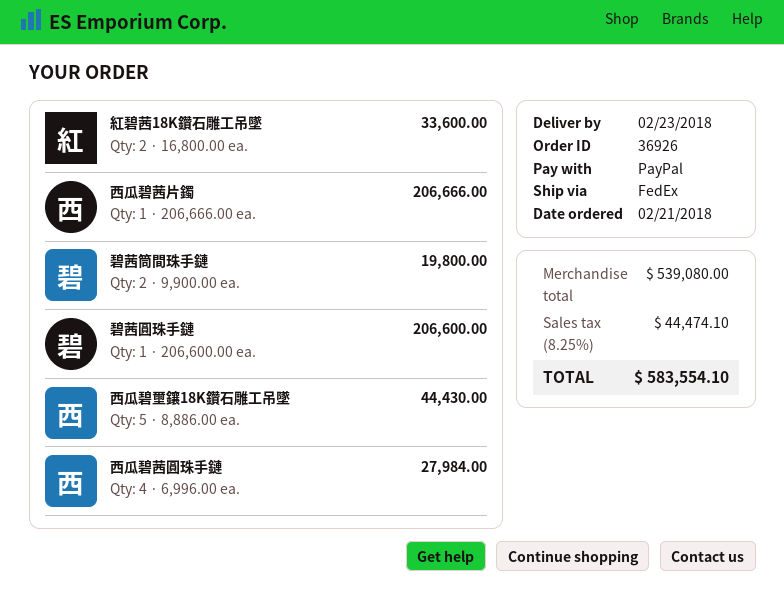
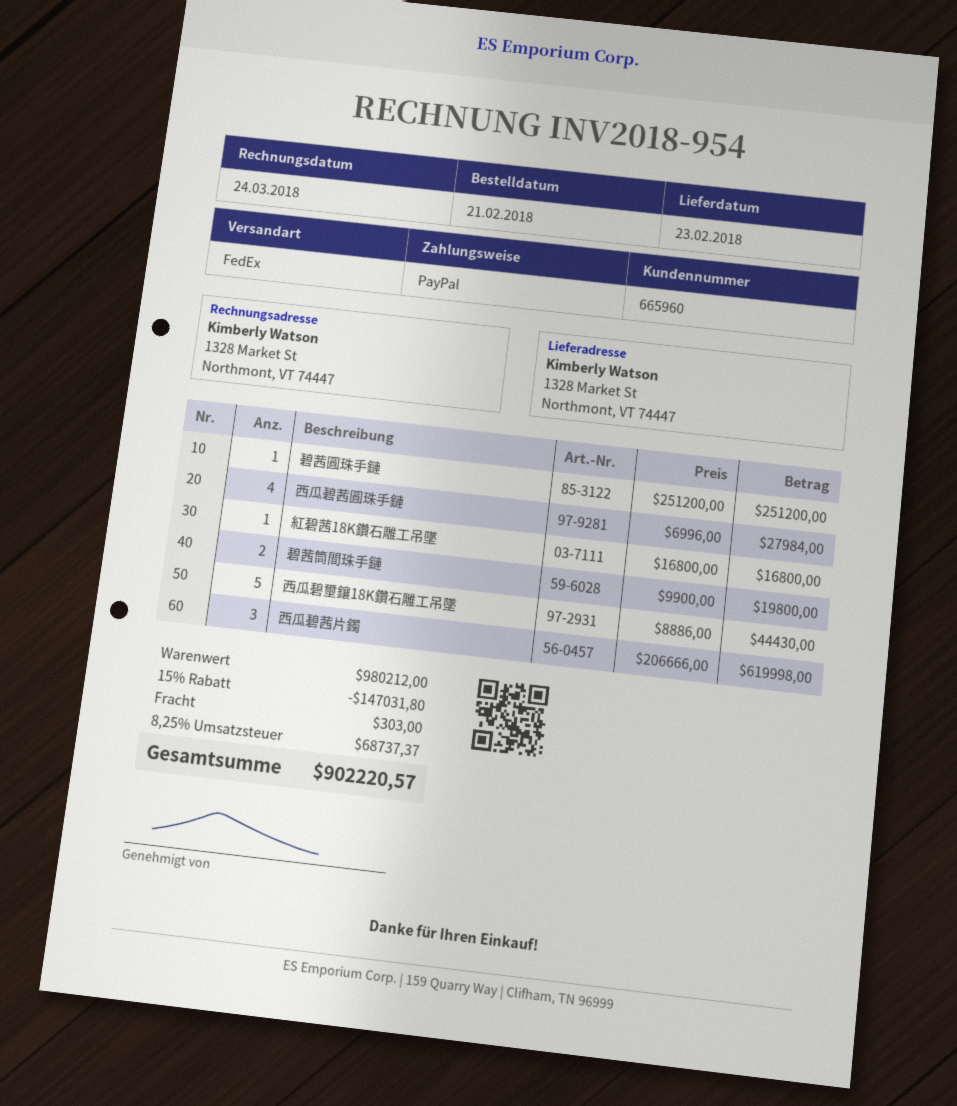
紅碧茜18K鑽石雕工吊墜: 2 x 16800.00 = 33600.00 -> 1 x 16800.00 = 16800.00
西瓜碧茜片鐲: 1 x 206666.00 = 206666.00 -> 3 x 206666.00 = 619998.00
碧茜圓珠手鏈: 1 x 206600.00 = 206600.00 -> 1 x 251200.00 = 251200.00
subtotal: 539080.00 -> 980212.00
discount: none -> 15% = 147031.80
shipping: none -> 303.00
tax: 8.25% = 44474.10 -> 8.25% = 68737.37
total: 583554.10 -> 902220.57

